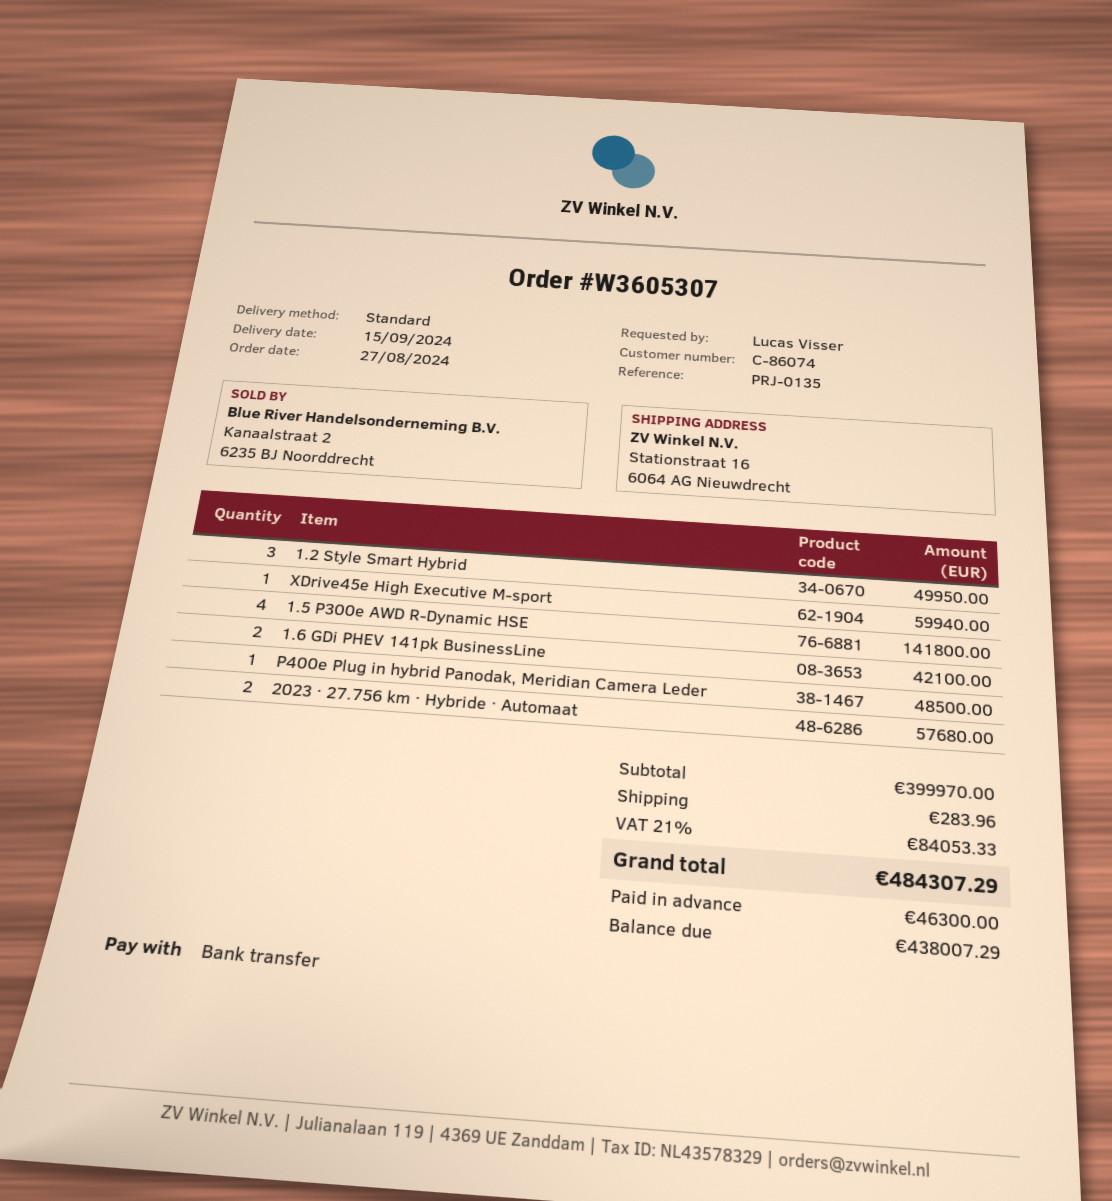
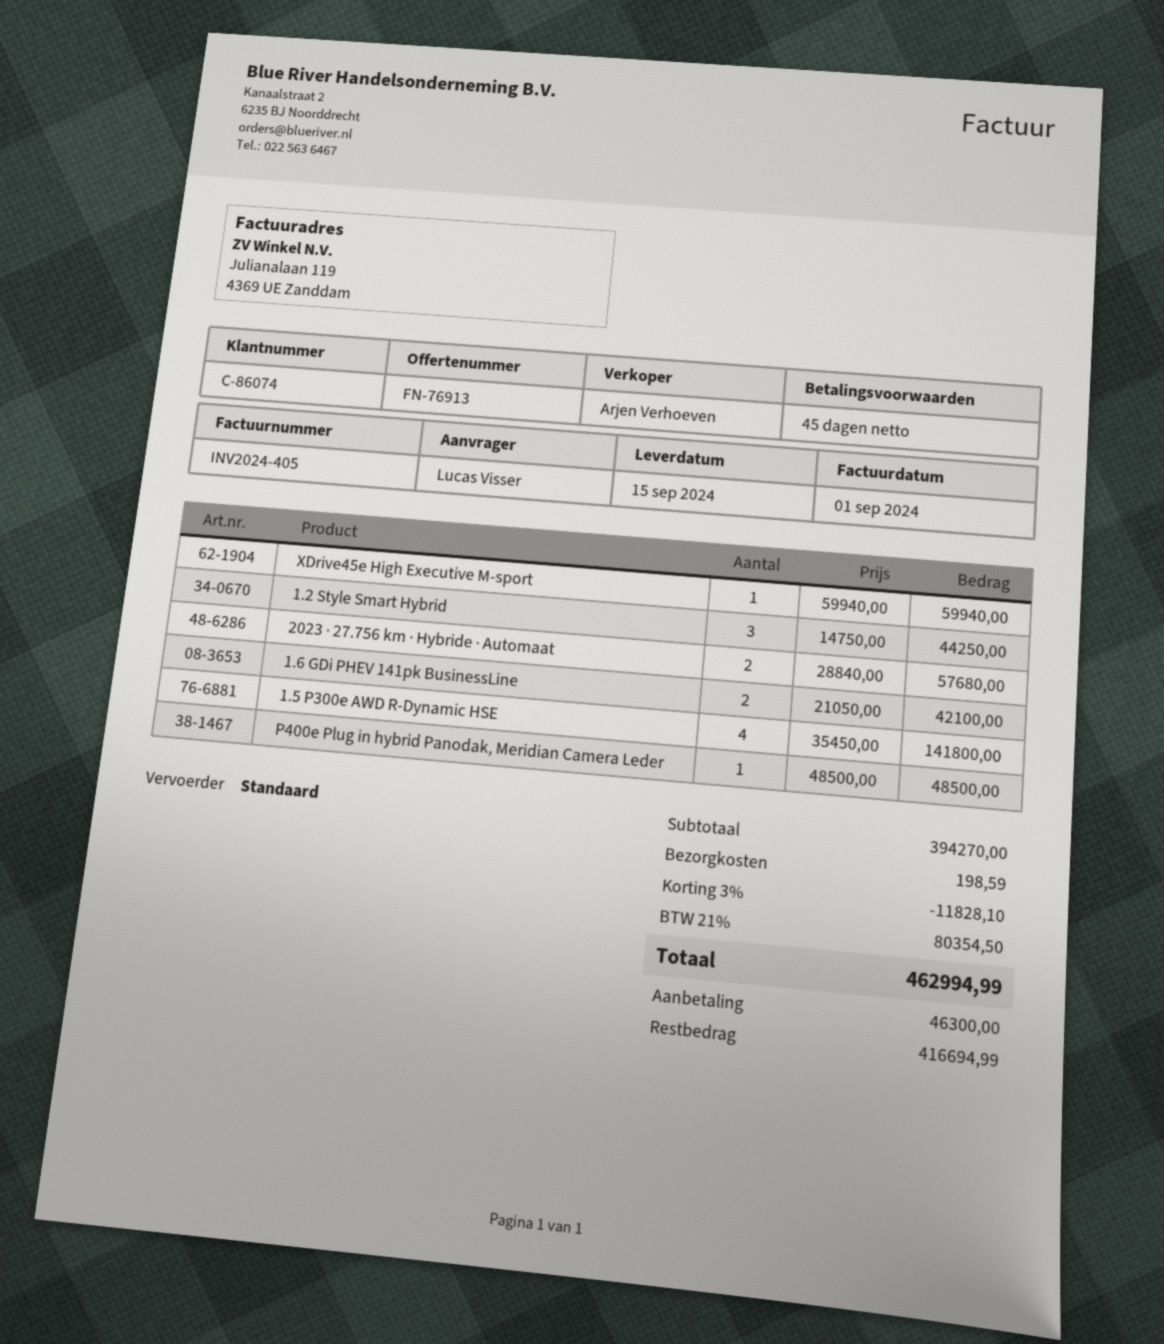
1.2 Style Smart Hybrid: 3 for 49950.00 -> 3 for 44250.00
subtotal: 399970.00 -> 394270.00
discount: none -> 3% = 11828.10
shipping: 283.96 -> 198.59
tax: 21% = 84053.33 -> 21% = 80354.50
total: 484307.29 -> 462994.99
balance: 438007.29 -> 416694.99

